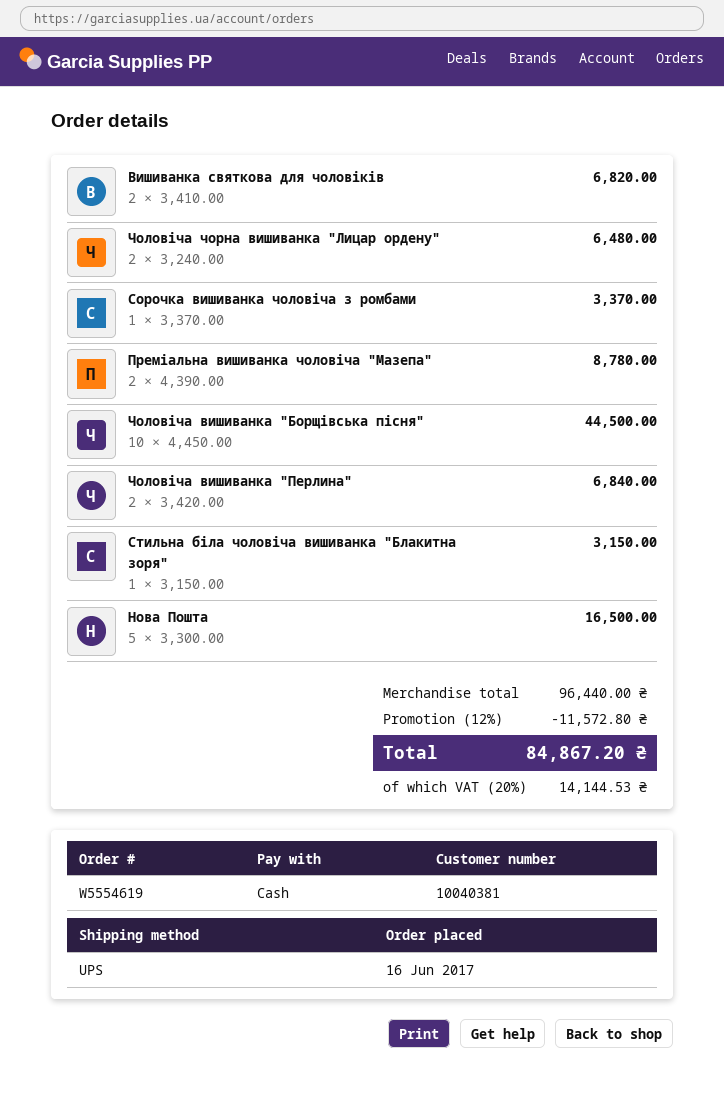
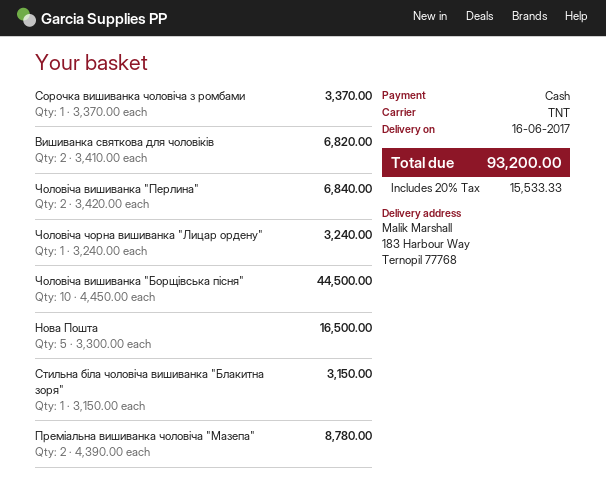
shipping method: UPS -> TNT
Чоловіча чорна вишиванка "Лицар ордену": 2 x 3240.00 = 6480.00 -> 1 x 3240.00 = 3240.00
discount: 12% = 11572.80 -> none
tax: 20% = 14144.53 -> 20% = 15533.33
total: 84867.20 -> 93200.00

